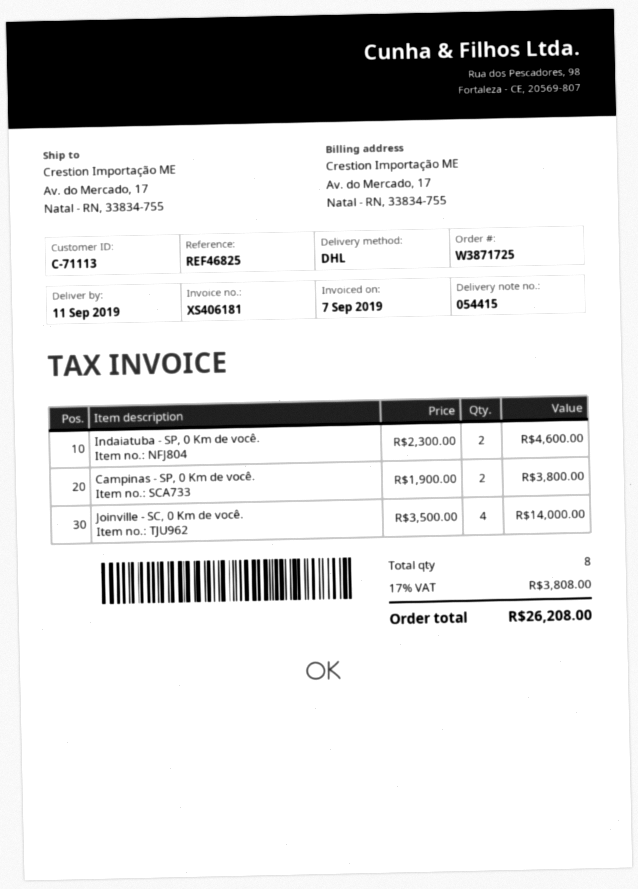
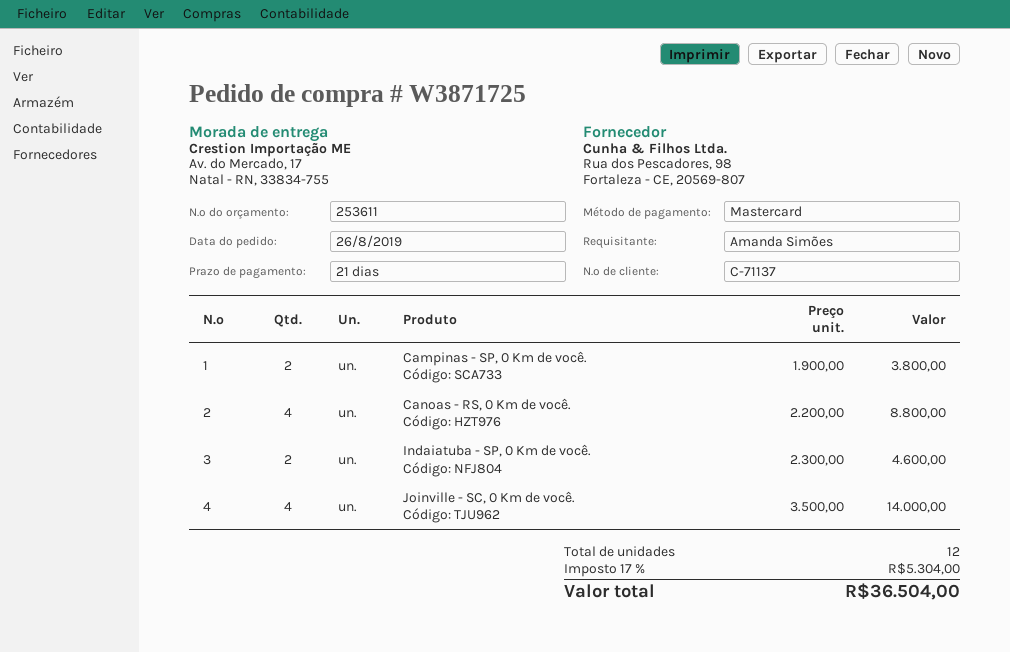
customer number: C-71113 -> C-71137
Canoas - RS, 0 Km de você.: none -> 4 x 2200.00 = 8800.00
total quantity: 8 -> 12
tax: 17% = 3808.00 -> 17% = 5304.00
total: 26208.00 -> 36504.00

